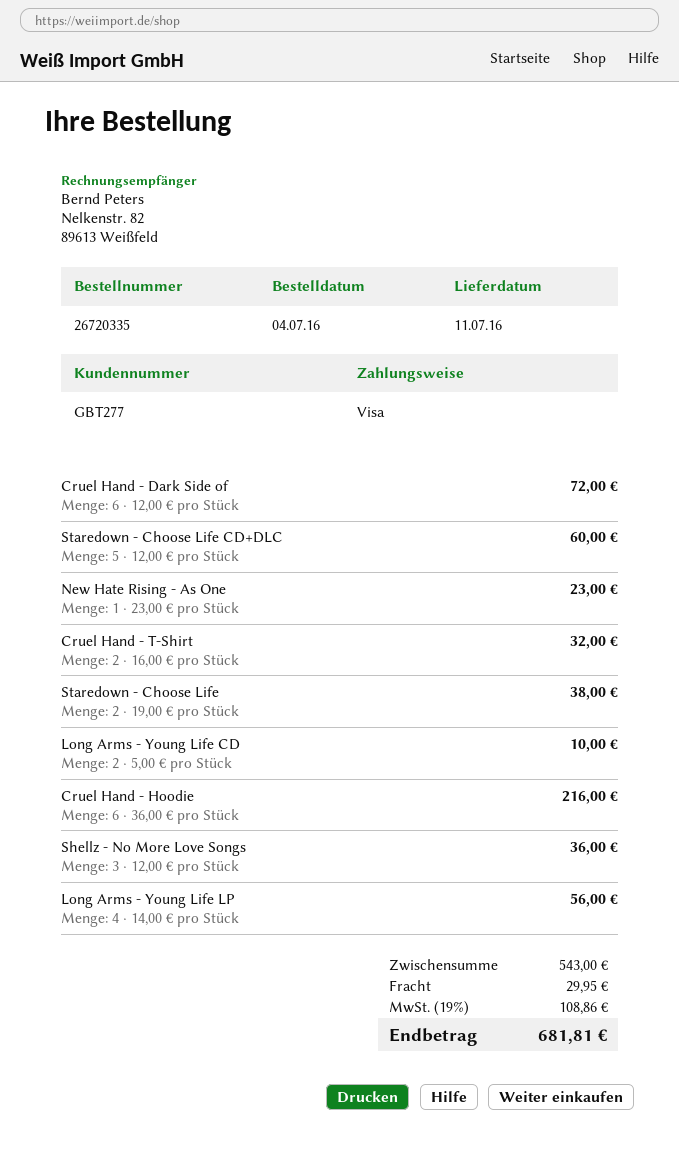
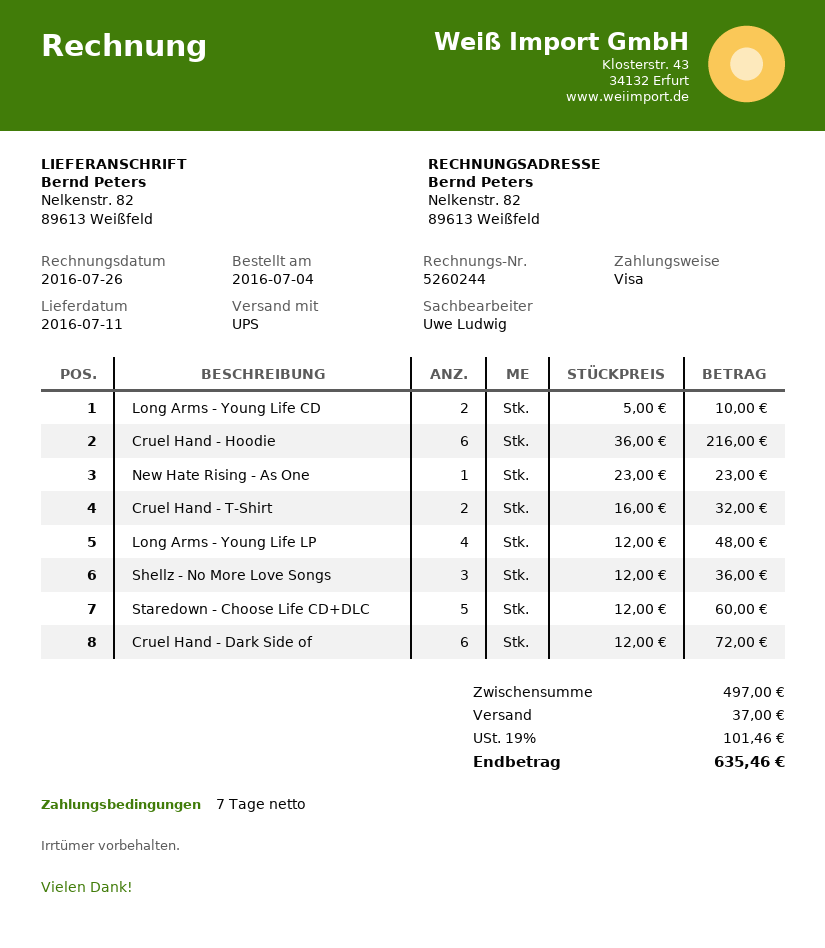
Staredown - Choose Life: 2 x 19.00 = 38.00 -> none
Long Arms - Young Life LP: 4 x 14.00 = 56.00 -> 4 x 12.00 = 48.00
subtotal: 543.00 -> 497.00
shipping: 29.95 -> 37.00
tax: 19% = 108.86 -> 19% = 101.46
total: 681.81 -> 635.46

